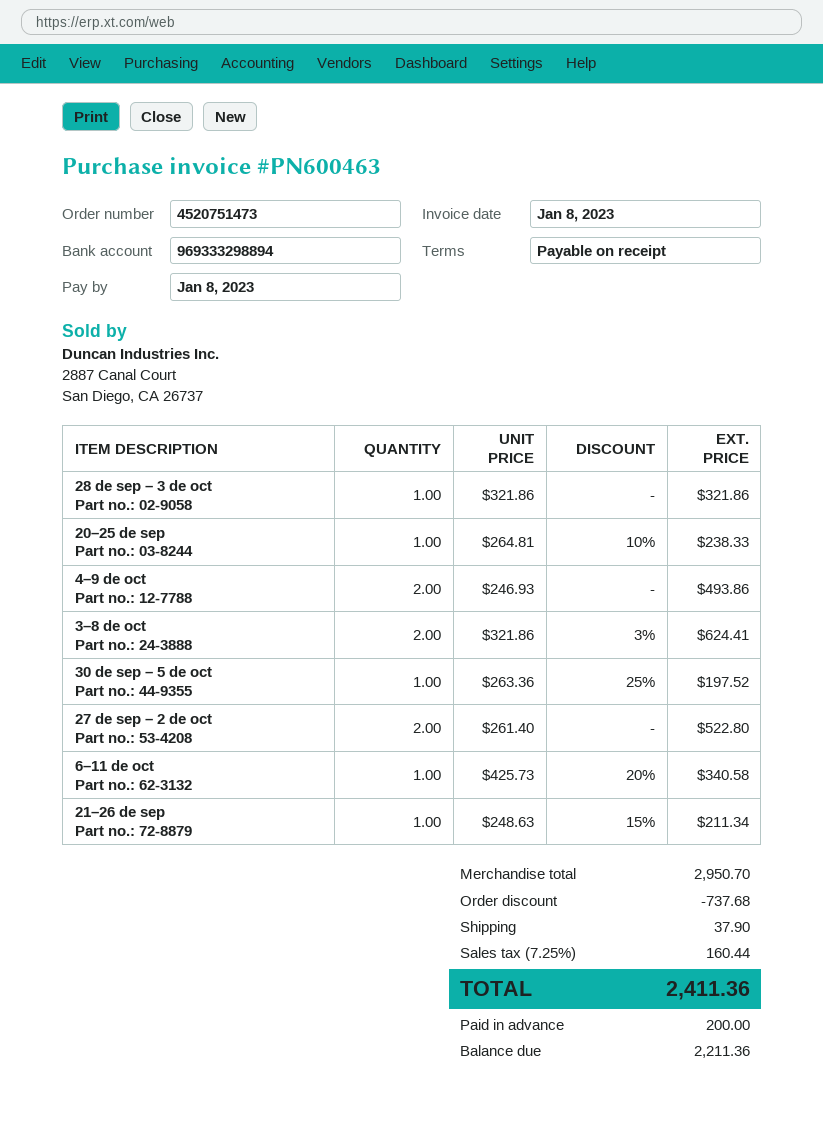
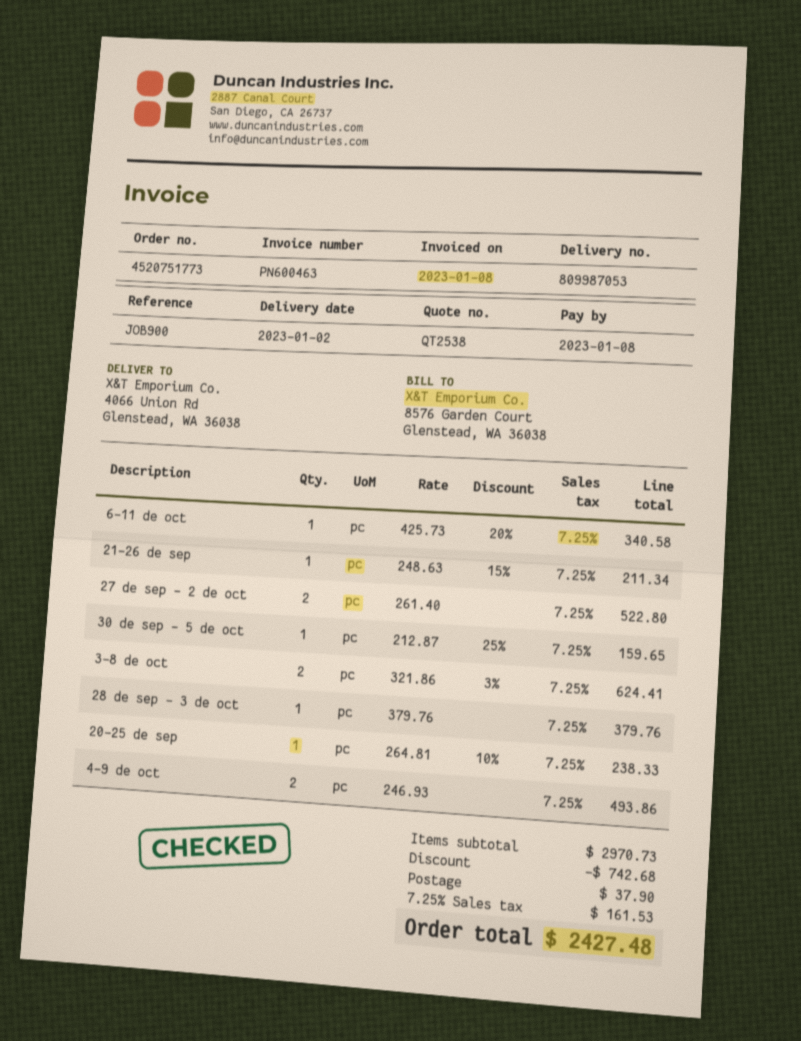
order number: 4520751473 -> 4520751773
28 de sep – 3 de oct: 1 x 321.86 = 321.86 -> 1 x 379.76 = 379.76
30 de sep – 5 de oct: 1 x 263.36 - 25% = 197.52 -> 1 x 212.87 - 25% = 159.65
subtotal: 2950.70 -> 2970.73
discount: 737.68 -> 742.68
tax: 7.25% = 160.44 -> 7.25% = 161.53
total: 2411.36 -> 2427.48

